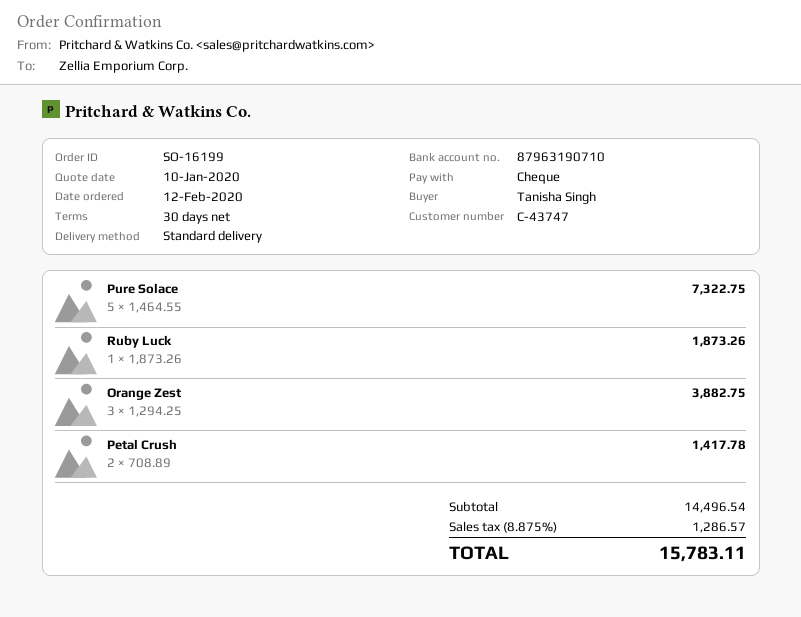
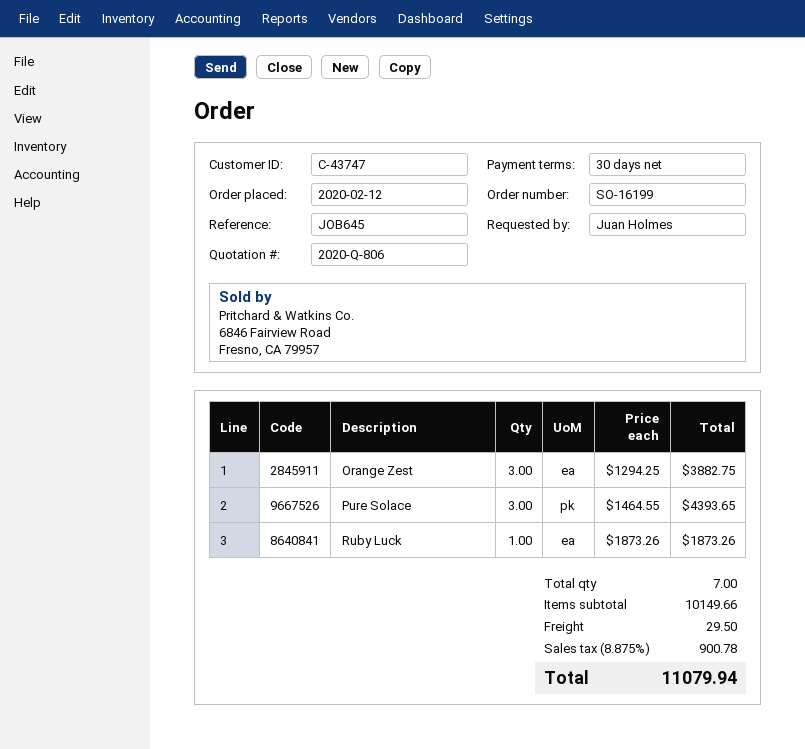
ordered by: Tanisha Singh -> Juan Holmes
Pure Solace: 5 x 1464.55 = 7322.75 -> 3 x 1464.55 = 4393.65
Petal Crush: 2 x 708.89 = 1417.78 -> none
subtotal: 14496.54 -> 10149.66
shipping: none -> 29.50
tax: 8.875% = 1286.57 -> 8.875% = 900.78
total: 15783.11 -> 11079.94

